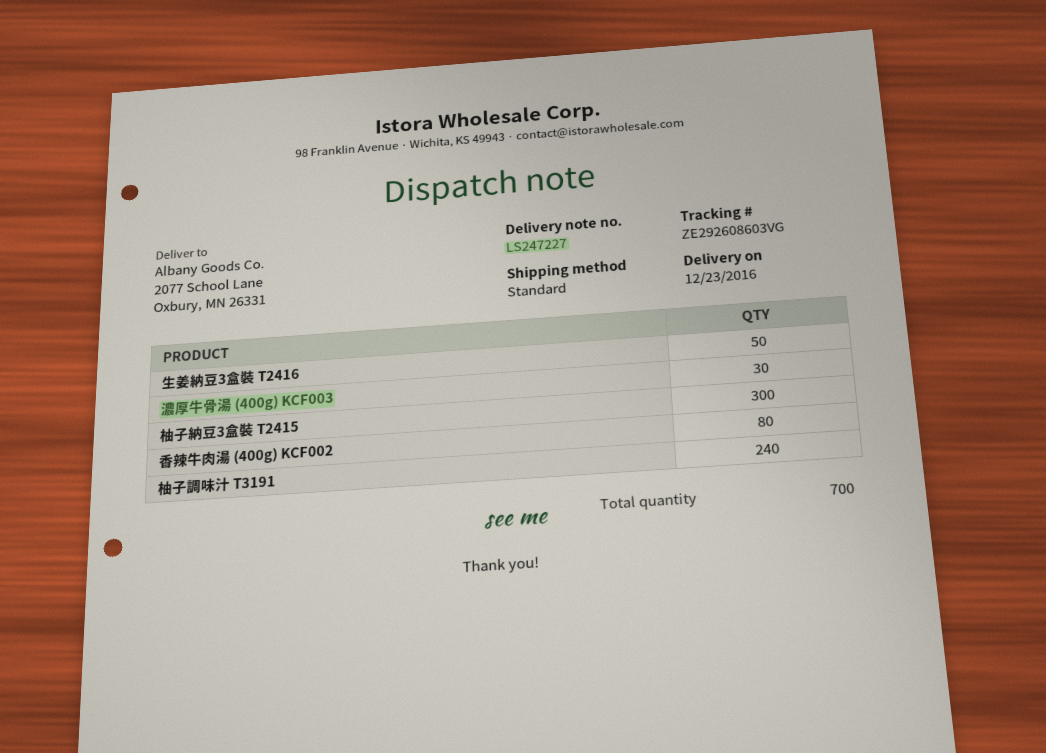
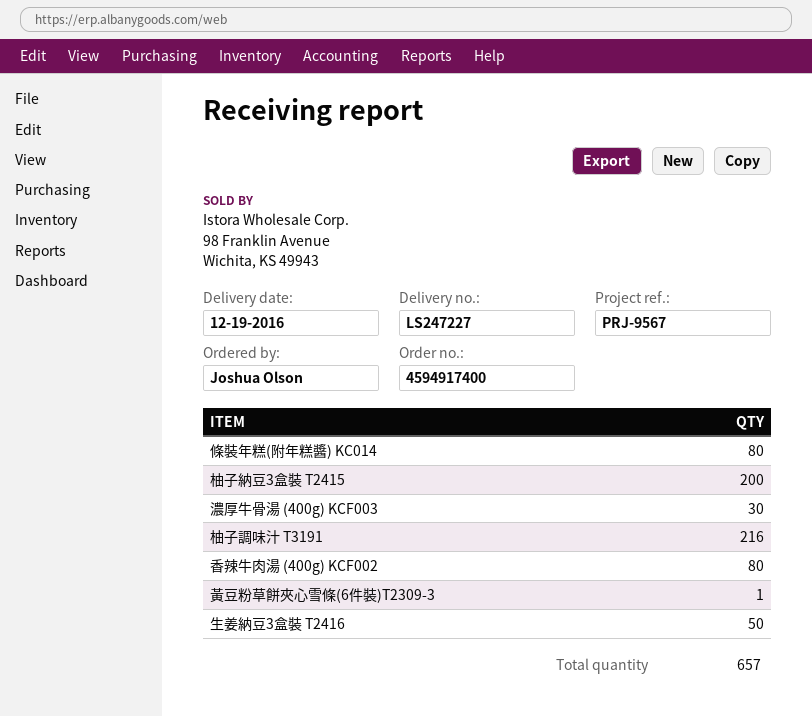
delivery date: 2016-12-23 -> 2016-12-19
柚子納豆3盒裝 T2415: 300 -> 200
柚子調味汁 T3191: 240 -> 216
條裝年糕(附年糕醬) KC014: none -> 80
黃豆粉草餅夾心雪條(6件裝)T2309-3: none -> 1
total quantity: 700 -> 657

